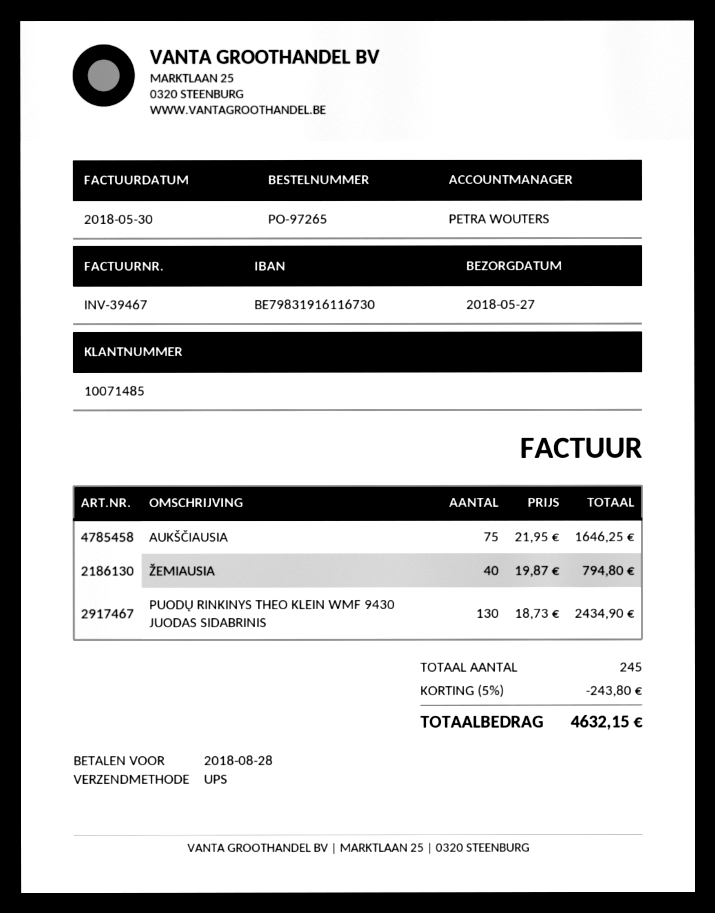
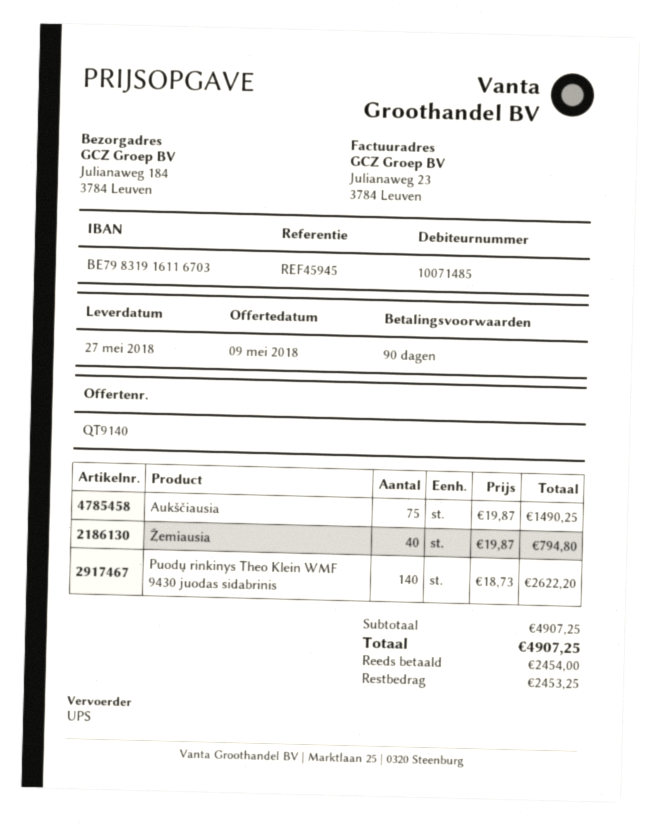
bank account: BE79831916116730 -> BE79831916116703
AUKŠČIAUSIA: 75 x 21.95 = 1646.25 -> 75 x 19.87 = 1490.25
PUODŲ RINKINYS THEO KLEIN WMF 9430 JUODAS SIDABRINIS: 130 x 18.73 = 2434.90 -> 140 x 18.73 = 2622.20
discount: 5% = 243.80 -> none
total: 4632.15 -> 4907.25

